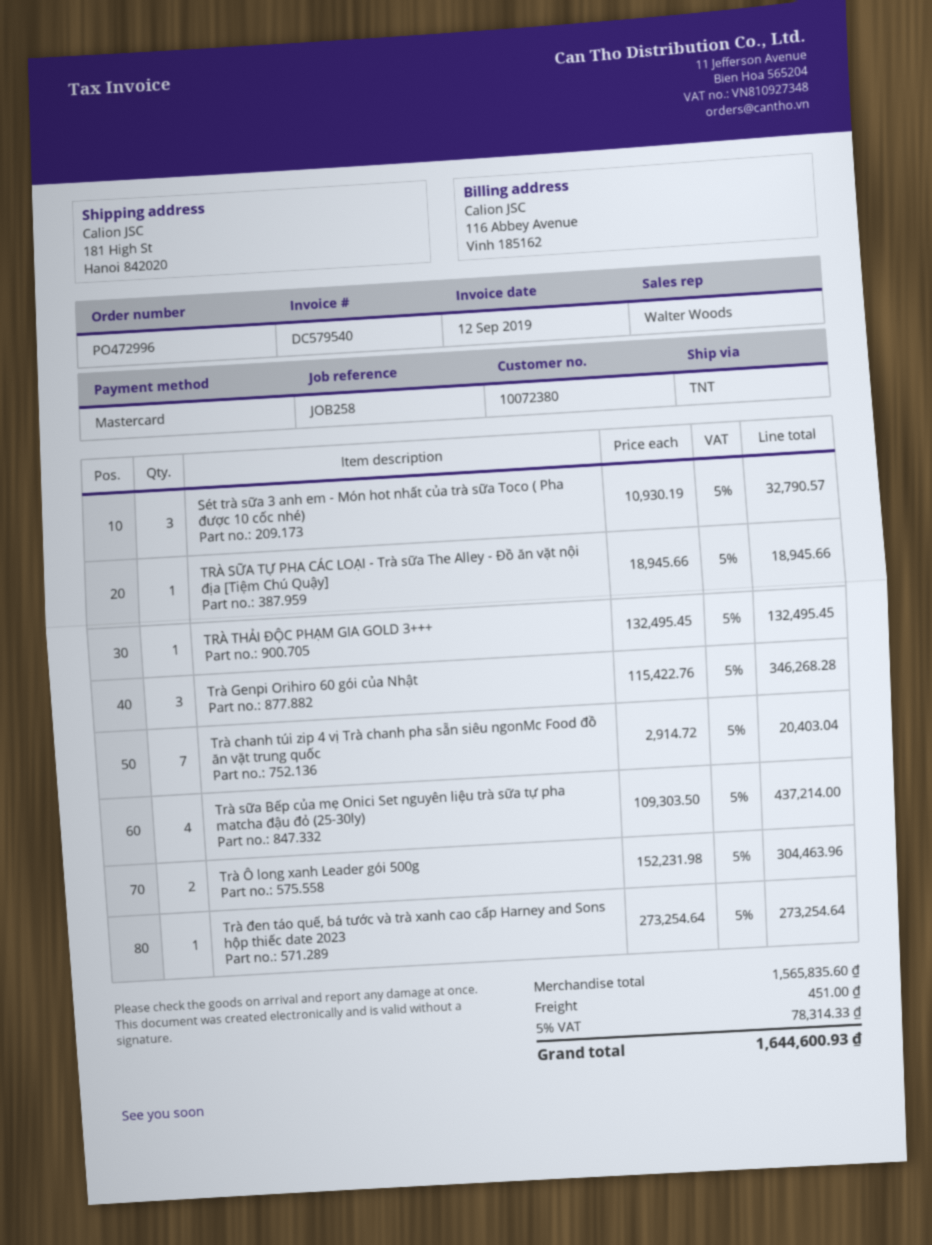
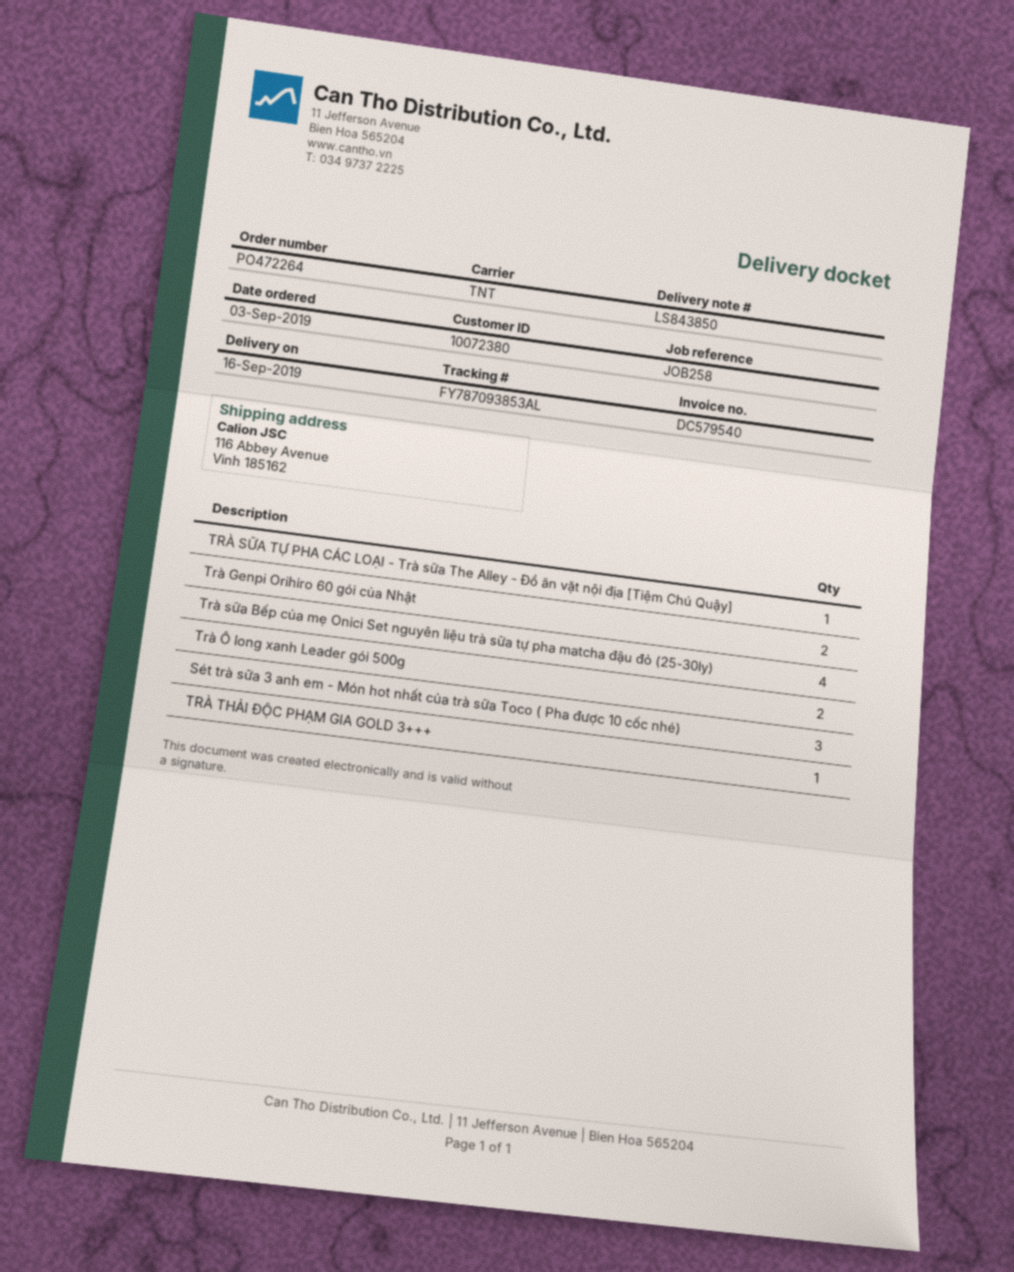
order number: PO472996 -> PO472264
ship to: 181 High St, Hanoi 842020 -> 116 Abbey Avenue, Vinh 185162
Trà Genpi Orihiro 60 gói của Nhật: 3 -> 2
Trà chanh túi zip 4 vị Trà chanh pha sẵn siêu ngonMc Food đồ ăn vặt trung quốc: 7 -> none
Trà đen táo quế, bá tước và trà xanh cao cấp Harney and Sons hộp thiếc date 2023: 1 -> none

